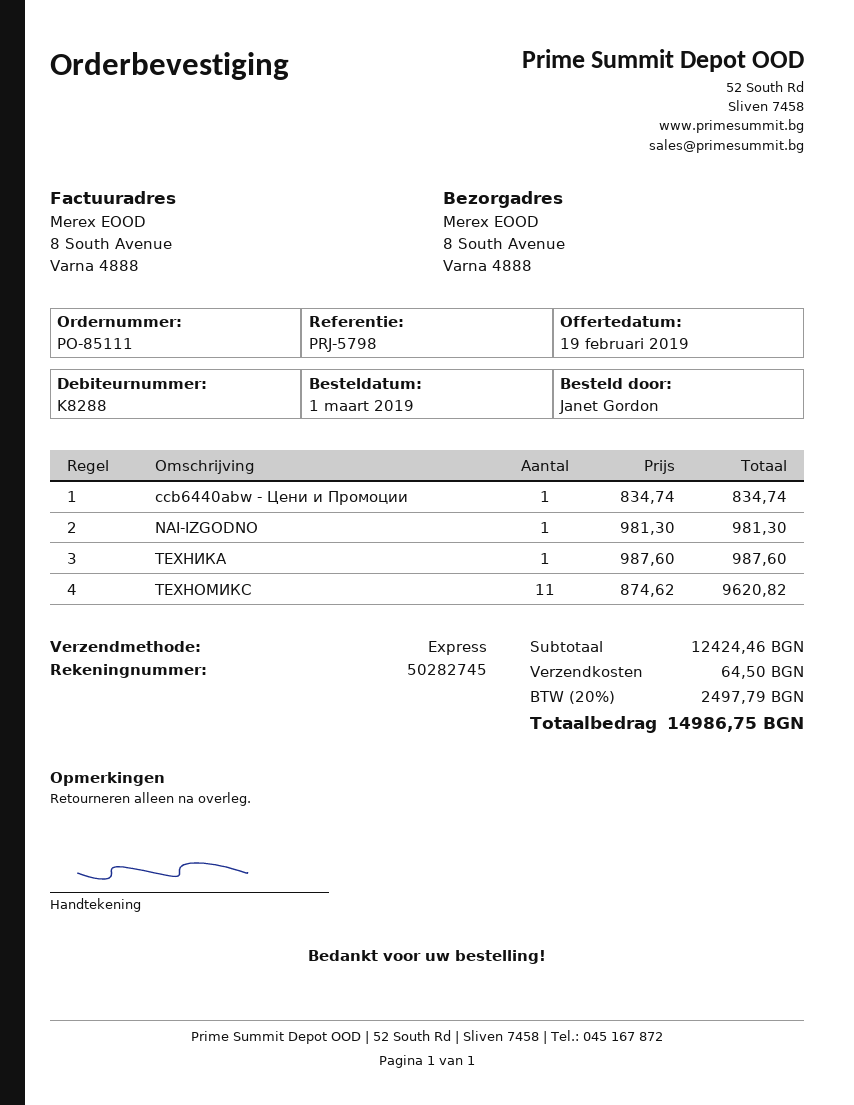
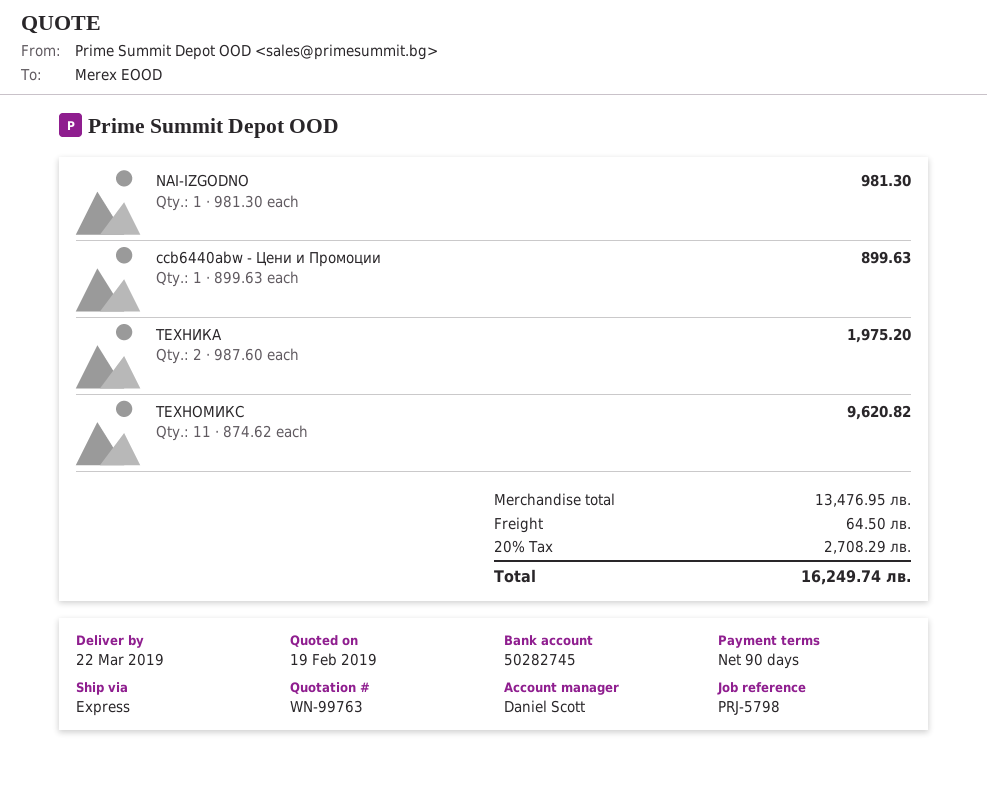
ccb6440abw - Цени и Промоции: 1 x 834.74 = 834.74 -> 1 x 899.63 = 899.63
ТЕХНИКА: 1 x 987.60 = 987.60 -> 2 x 987.60 = 1975.20
subtotal: 12424.46 -> 13476.95
tax: 20% = 2497.79 -> 20% = 2708.29
total: 14986.75 -> 16249.74

